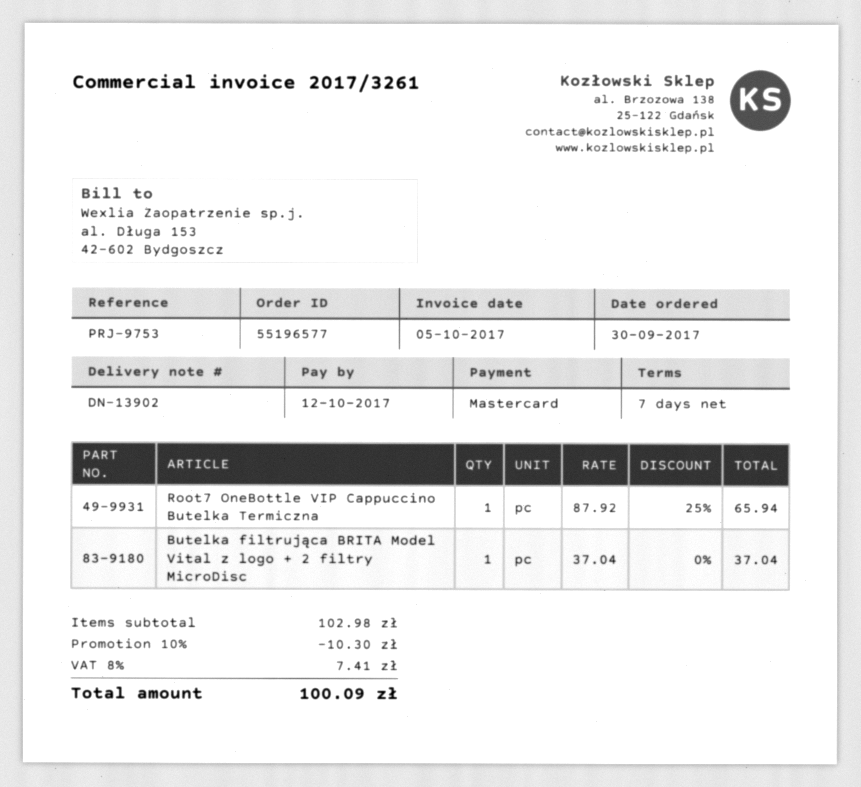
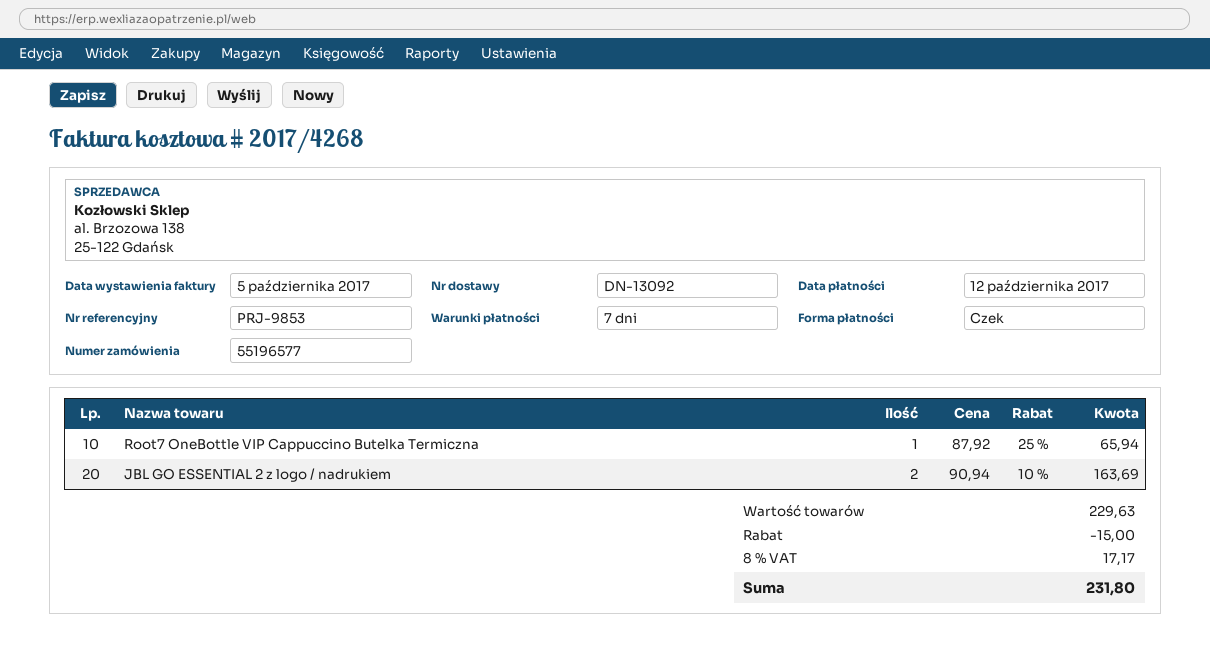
delivery note number: DN-13902 -> DN-13092
invoice number: 2017/3261 -> 2017/4268
reference: PRJ-9753 -> PRJ-9853
payment method: Mastercard -> cheque
Butelka filtrująca BRITA Model Vital z logo + 2 filtry MicroDisc: 1 x 37.04 = 37.04 -> none
JBL GO ESSENTIAL 2 z logo / nadrukiem: none -> 2 x 90.94 - 10% = 163.69
subtotal: 102.98 -> 229.63
discount: 10.30 -> 15.00
tax: 8% = 7.41 -> 8% = 17.17
total: 100.09 -> 231.80

